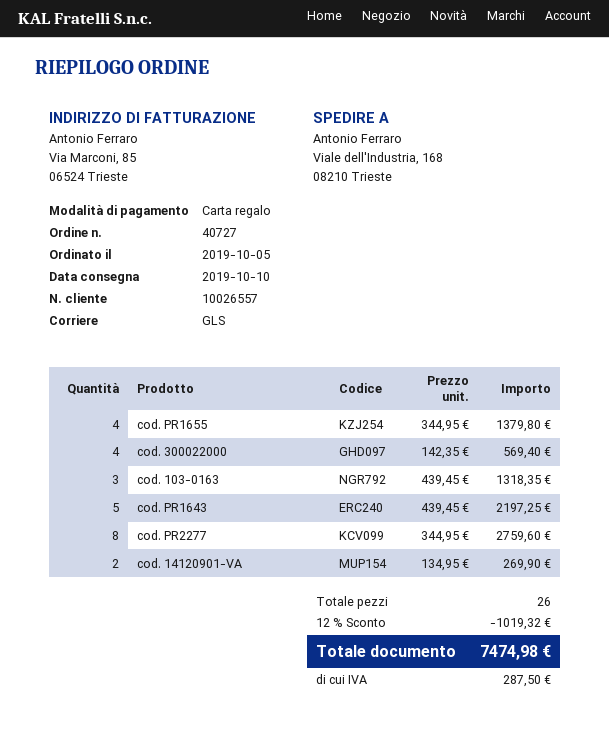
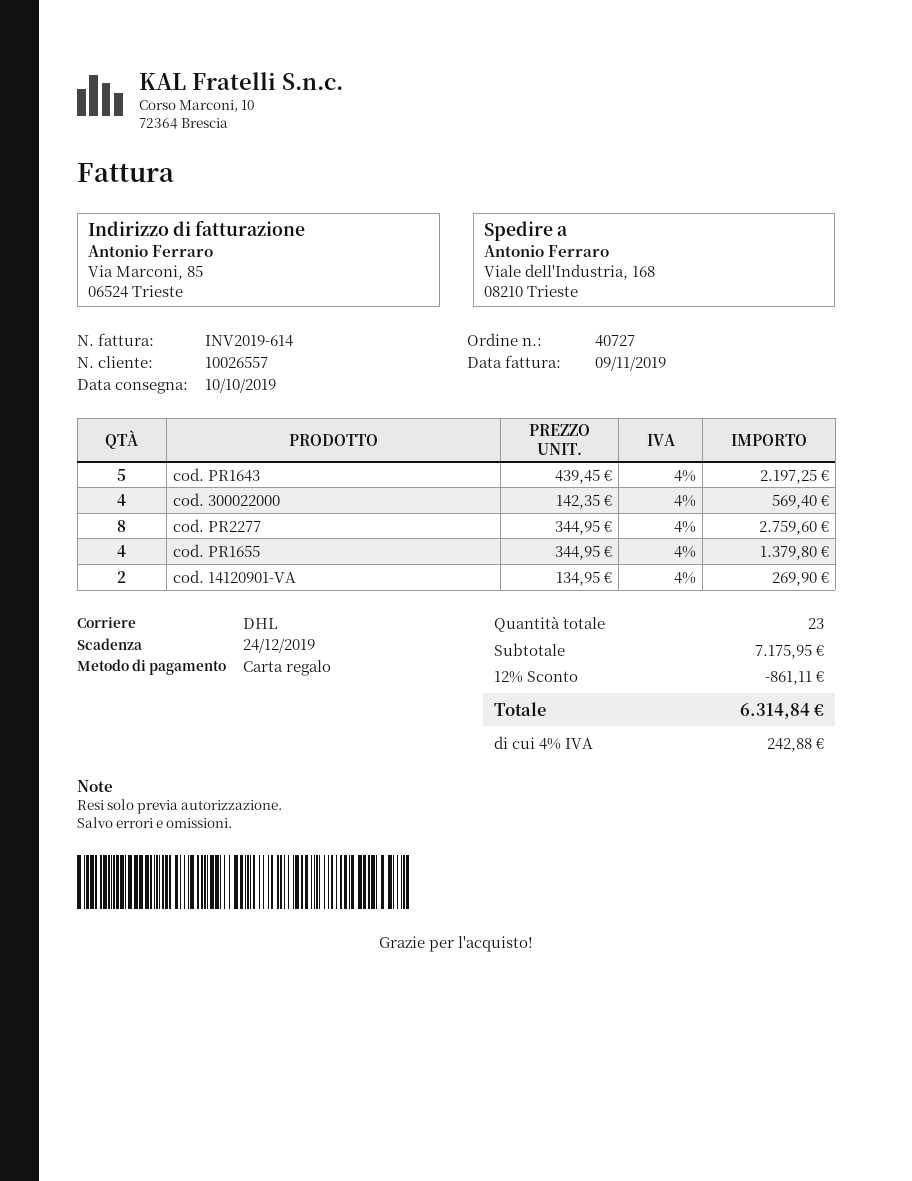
shipping method: GLS -> DHL
cod. 103-0163: 3 x 439.45 = 1318.35 -> none
total quantity: 26 -> 23
discount: 12% = 1019.32 -> 12% = 861.11
tax: 287.50 -> 242.88
total: 7474.98 -> 6314.84

